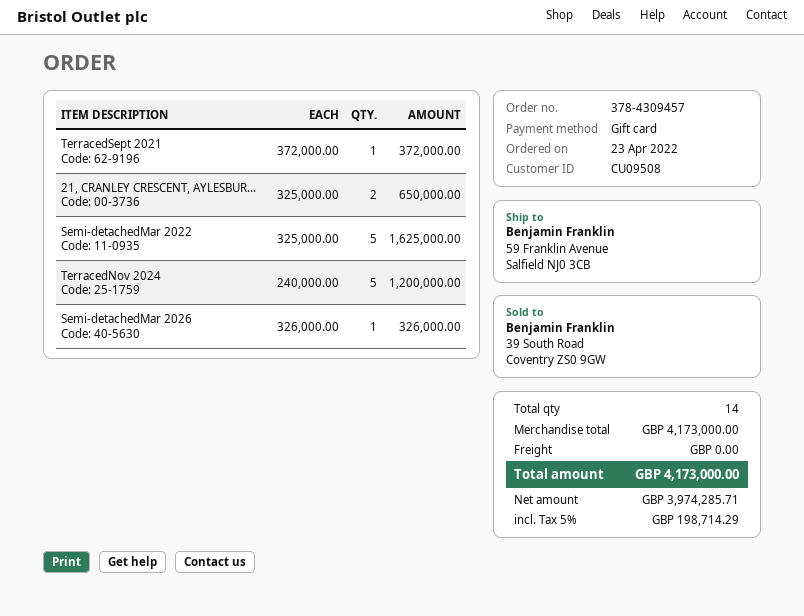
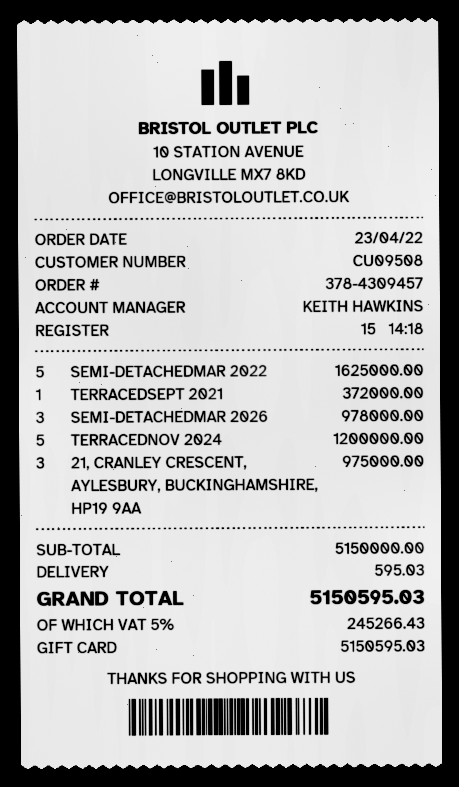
21, CRANLEY CRESCENT, AYLESBUR...: 2 for 650000.00 -> 3 for 975000.00
Semi-detachedMar 2026: 1 for 326000.00 -> 3 for 978000.00
subtotal: 4173000.00 -> 5150000.00
shipping: 0.00 -> 595.03
tax: 5% = 198714.29 -> 5% = 245266.43
total: 4173000.00 -> 5150595.03

